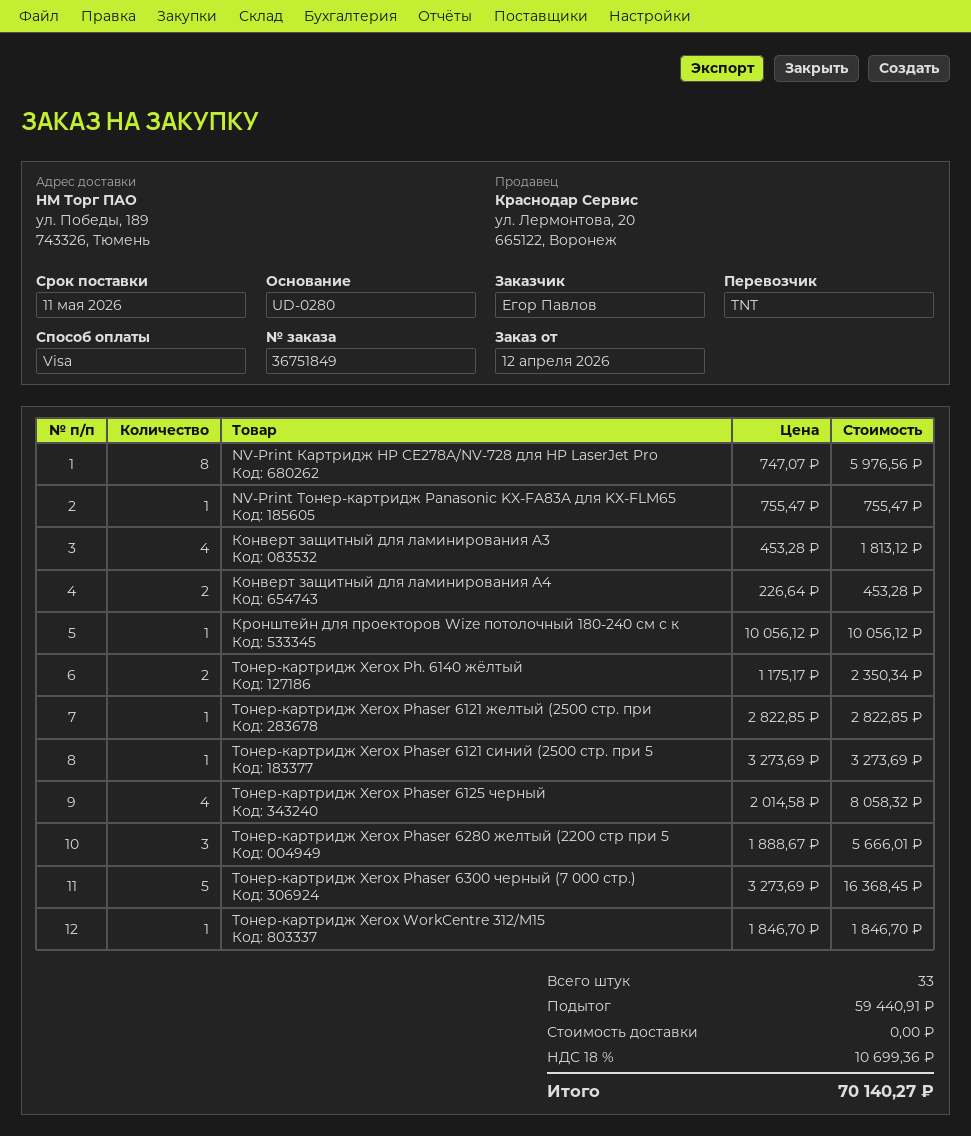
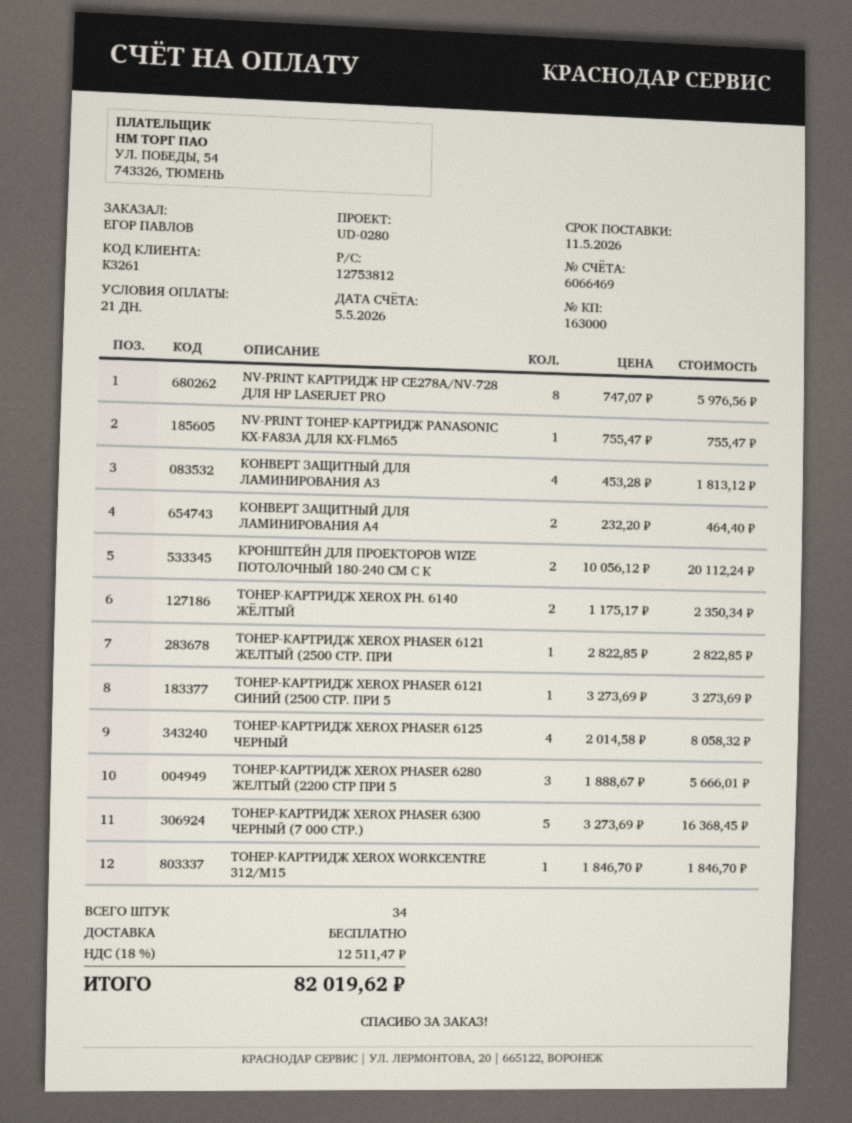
Конверт защитный для ламинирования А4: 2 x 226.64 = 453.28 -> 2 x 232.20 = 464.40
Кронштейн для проекторов Wize потолочный 180-240 см с к: 1 x 10056.12 = 10056.12 -> 2 x 10056.12 = 20112.24
total quantity: 33 -> 34
tax: 18% = 10699.36 -> 18% = 12511.47
total: 70140.27 -> 82019.62

